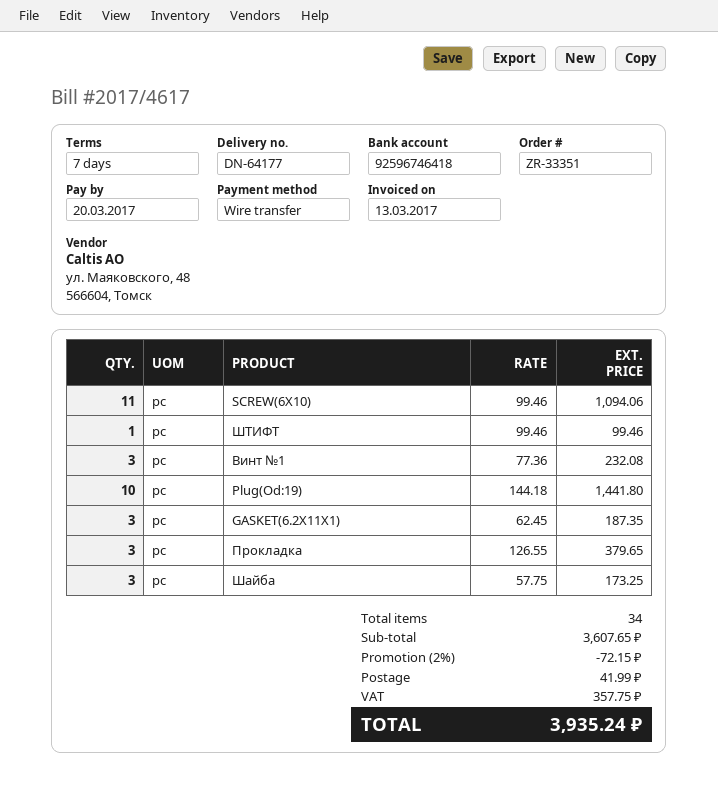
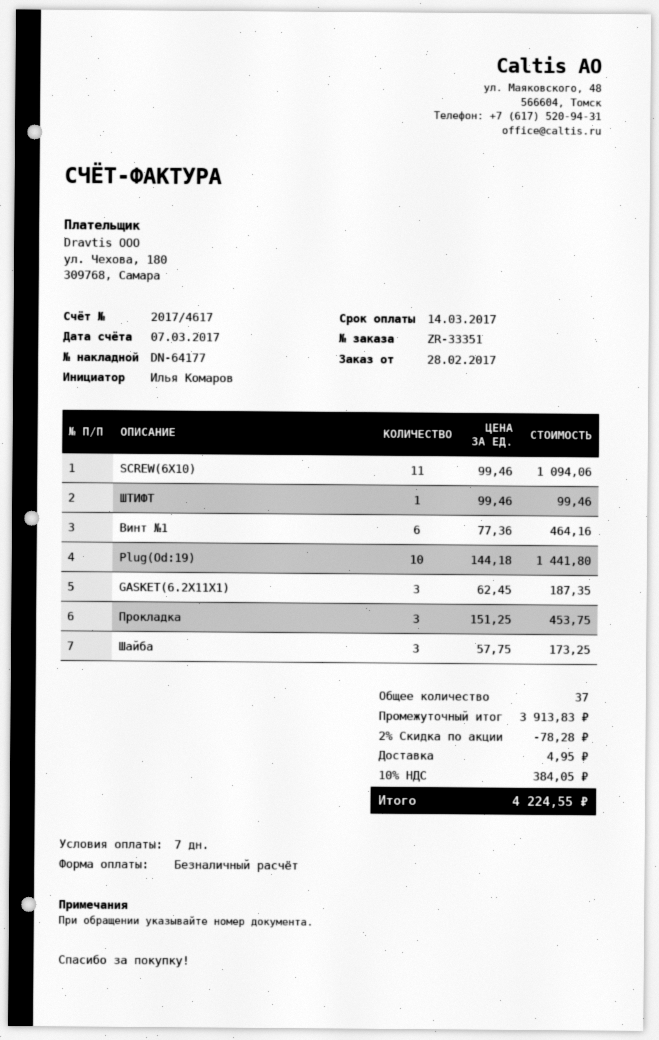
invoice date: 2017-03-13 -> 2017-03-07
due date: 2017-03-20 -> 2017-03-14
Винт №1: 3 x 77.36 = 232.08 -> 6 x 77.36 = 464.16
Прокладка: 3 x 126.55 = 379.65 -> 3 x 151.25 = 453.75
total quantity: 34 -> 37
subtotal: 3607.65 -> 3913.83
discount: 2% = 72.15 -> 2% = 78.28
shipping: 41.99 -> 4.95
tax: 357.75 -> 384.05
total: 3935.24 -> 4224.55

